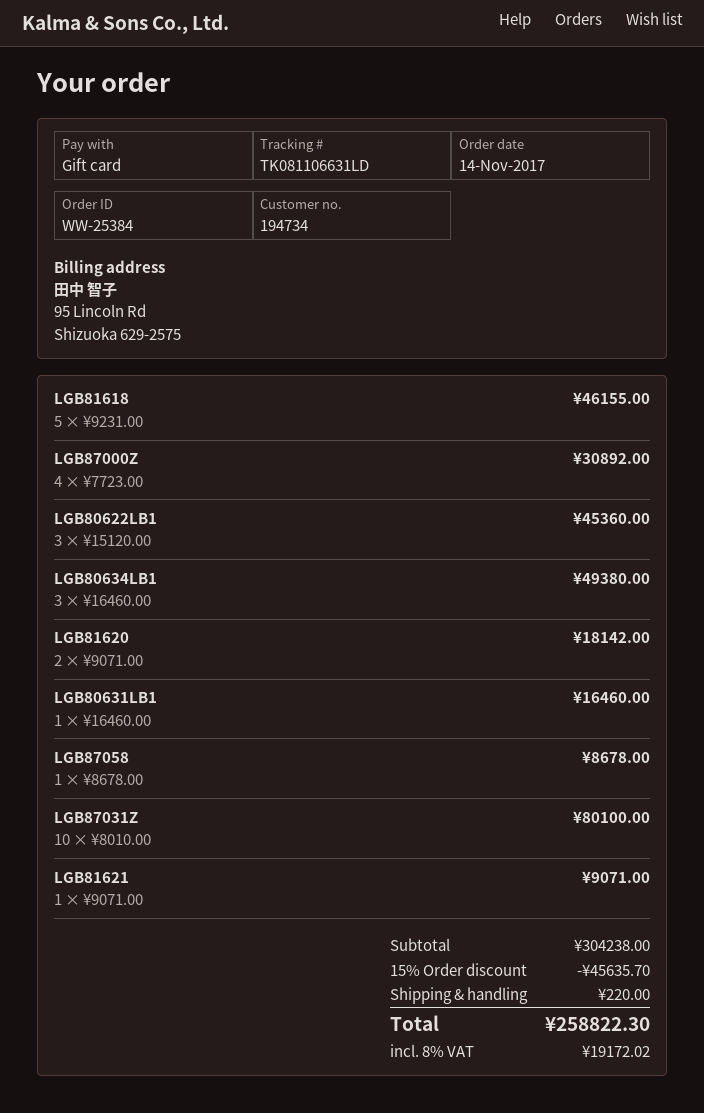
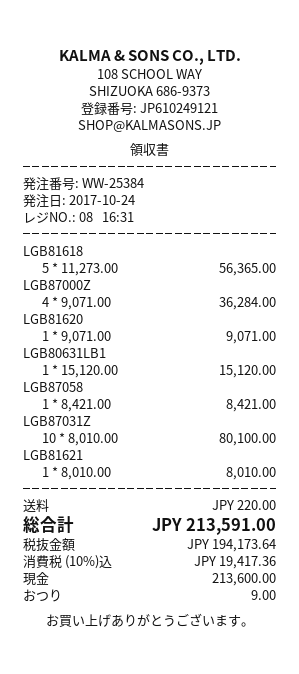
order date: 2017-11-14 -> 2017-10-24
payment method: gift card -> cash
LGB81618: 5 x 9231.00 = 46155.00 -> 5 x 11273.00 = 56365.00
LGB87000Z: 4 x 7723.00 = 30892.00 -> 4 x 9071.00 = 36284.00
LGB80622LB1: 3 x 15120.00 = 45360.00 -> none
LGB80634LB1: 3 x 16460.00 = 49380.00 -> none
LGB81620: 2 x 9071.00 = 18142.00 -> 1 x 9071.00 = 9071.00
LGB80631LB1: 1 x 16460.00 = 16460.00 -> 1 x 15120.00 = 15120.00
LGB87058: 1 x 8678.00 = 8678.00 -> 1 x 8421.00 = 8421.00
LGB81621: 1 x 9071.00 = 9071.00 -> 1 x 8010.00 = 8010.00
discount: 15% = 45635.70 -> none
tax: 8% = 19172.02 -> 10% = 19417.36
total: 258822.30 -> 213591.00

